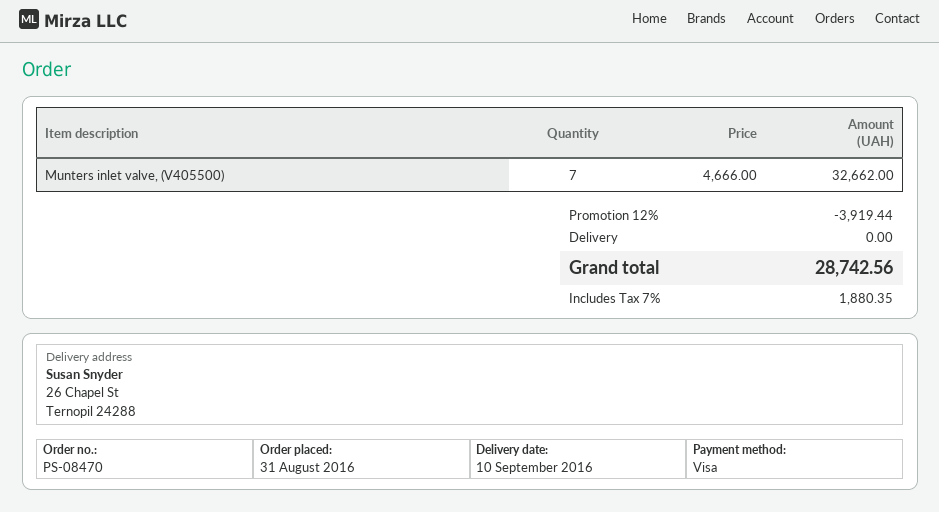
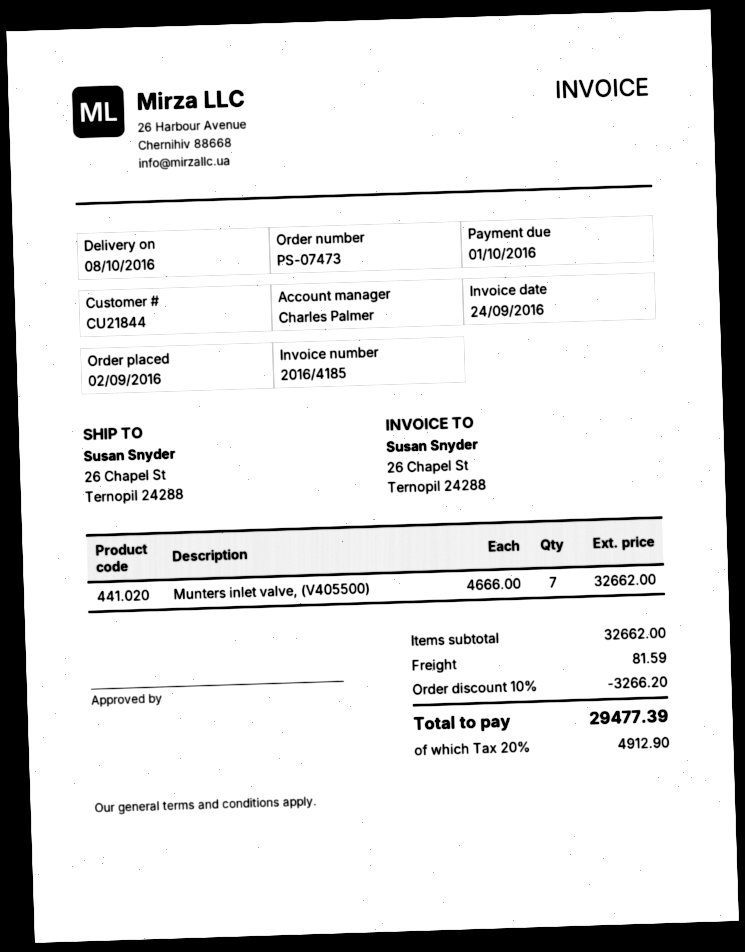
order number: PS-08470 -> PS-07473
order date: 2016-08-31 -> 2016-09-02
delivery date: 2016-09-10 -> 2016-10-08
discount: 12% = 3919.44 -> 10% = 3266.20
shipping: 0.00 -> 81.59
tax: 7% = 1880.35 -> 20% = 4912.90
total: 28742.56 -> 29477.39

